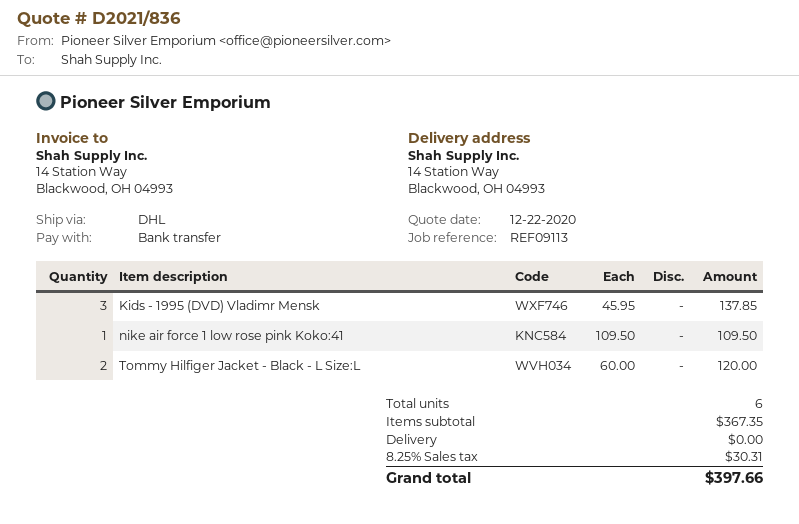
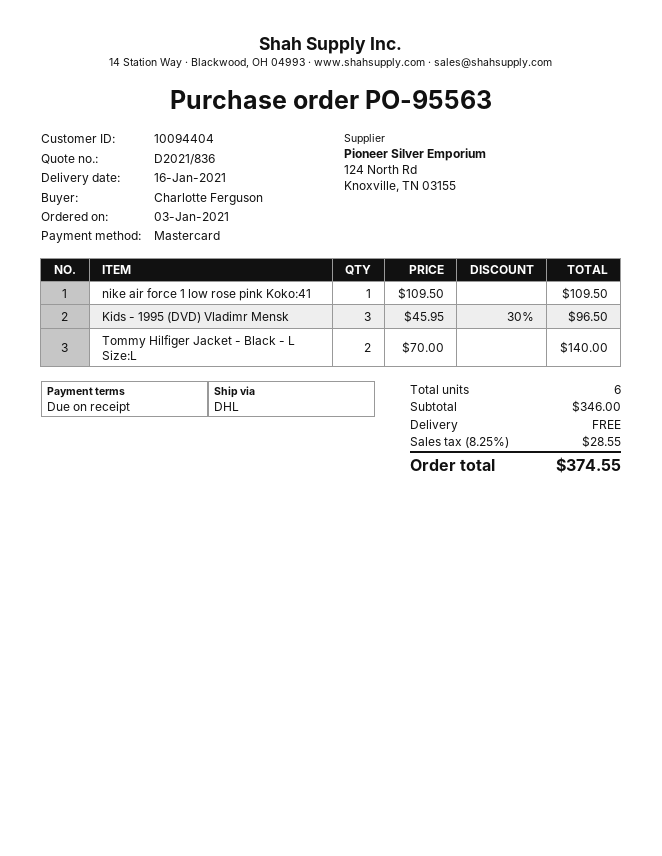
payment method: bank transfer -> Mastercard
Kids - 1995 (DVD) Vladimr Mensk: 3 x 45.95 = 137.85 -> 3 x 45.95 - 30% = 96.50
Tommy Hilfiger Jacket - Black - L Size:L: 2 x 60.00 = 120.00 -> 2 x 70.00 = 140.00
subtotal: 367.35 -> 346.00
tax: 8.25% = 30.31 -> 8.25% = 28.55
total: 397.66 -> 374.55

